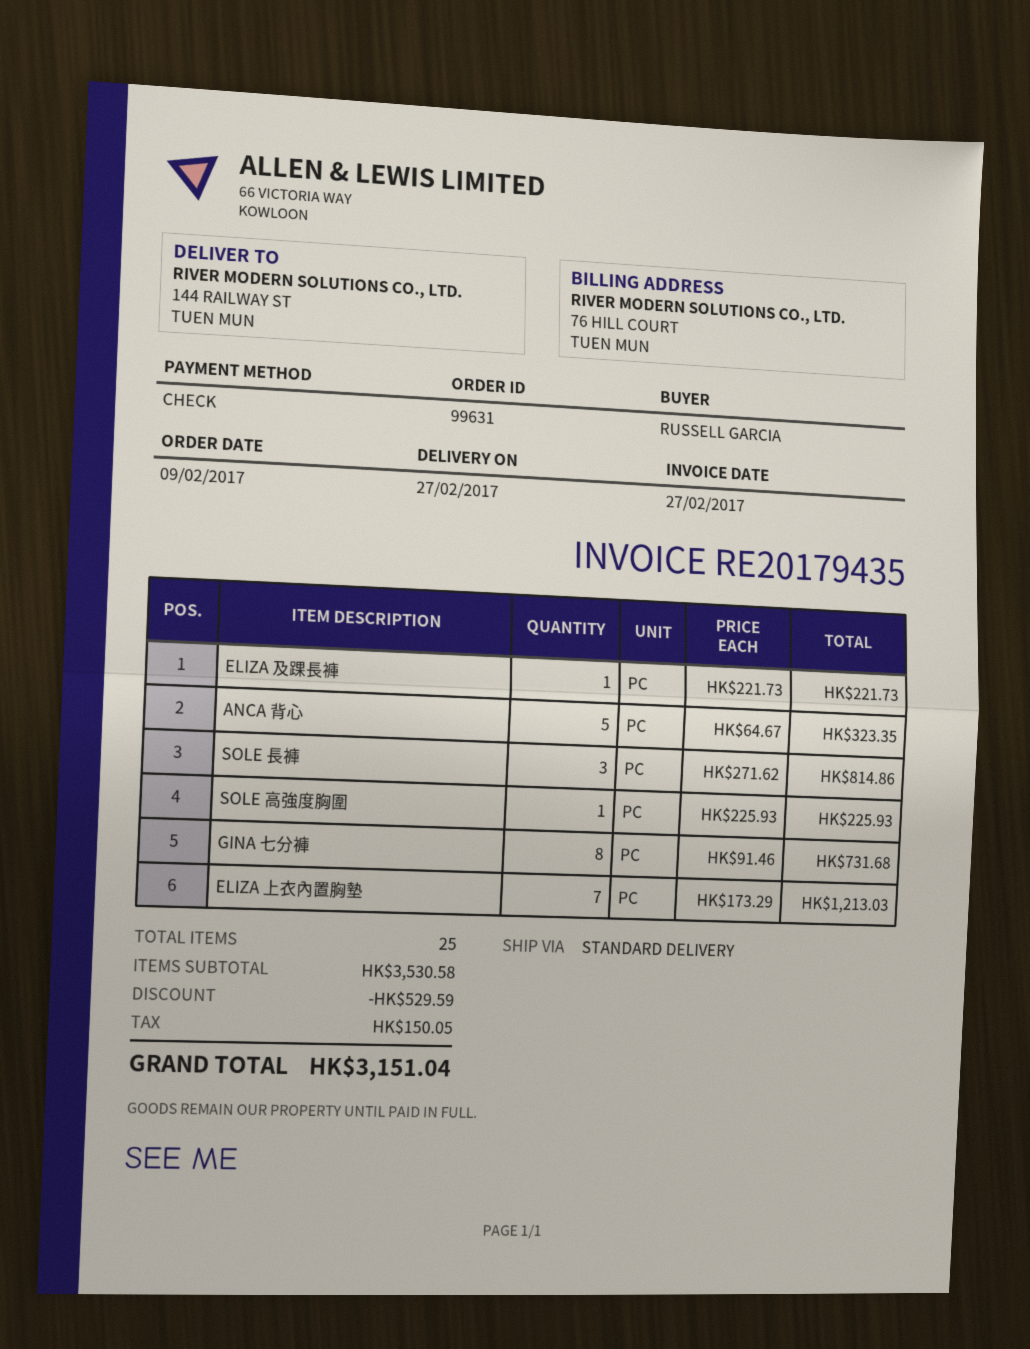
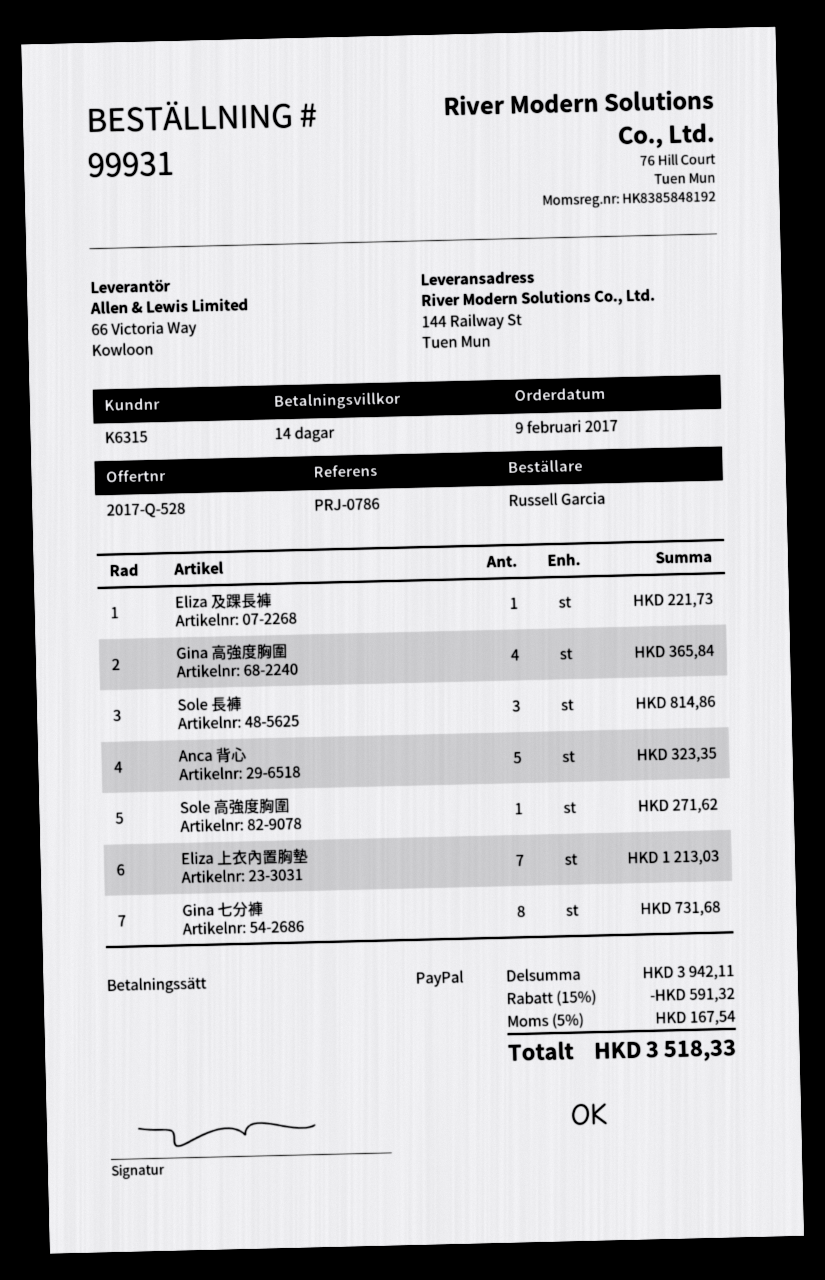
order number: 99631 -> 99931
payment method: cheque -> PayPal
SOLE 高強度胸圍: 1 for 225.93 -> 1 for 271.62
Gina 高強度胸圍: none -> 4 for 365.84
subtotal: 3530.58 -> 3942.11
discount: 529.59 -> 591.32
tax: 150.05 -> 167.54
total: 3151.04 -> 3518.33

